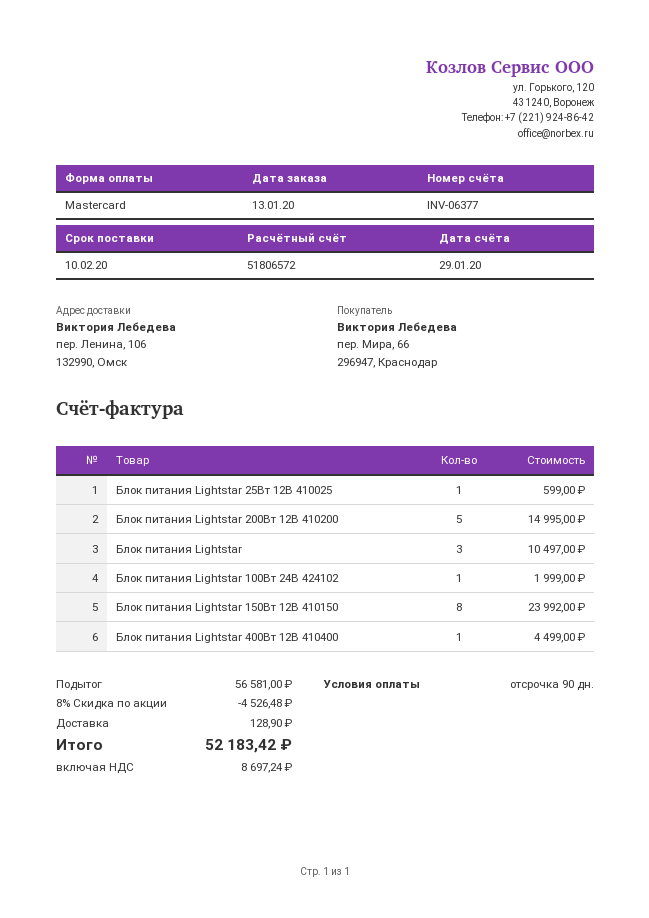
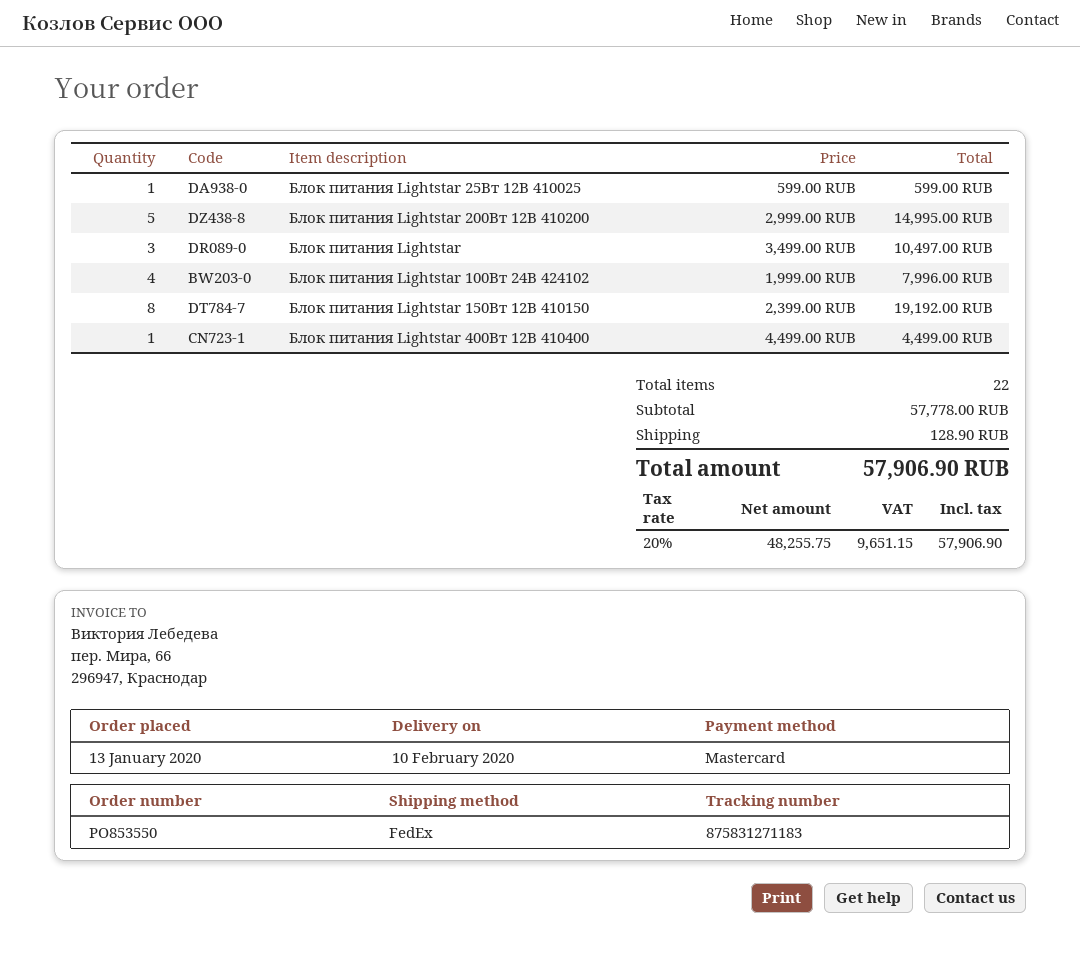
Блок питания Lightstar 100Вт 24В 424102: 1 for 1999.00 -> 4 for 7996.00
Блок питания Lightstar 150Вт 12В 410150: 8 for 23992.00 -> 8 for 19192.00
subtotal: 56581.00 -> 57778.00
discount: 8% = 4526.48 -> none
tax: 8697.24 -> 9651.15
total: 52183.42 -> 57906.90

